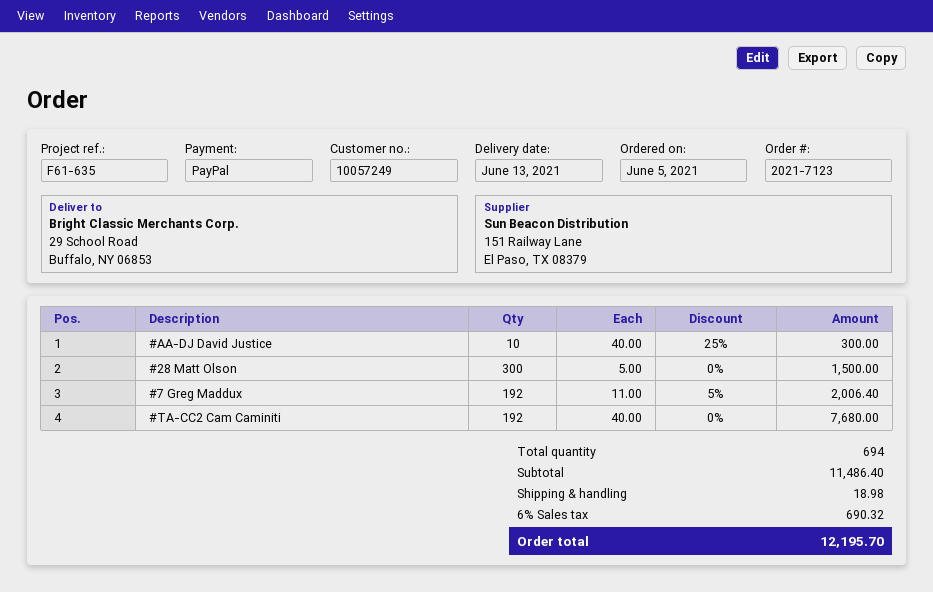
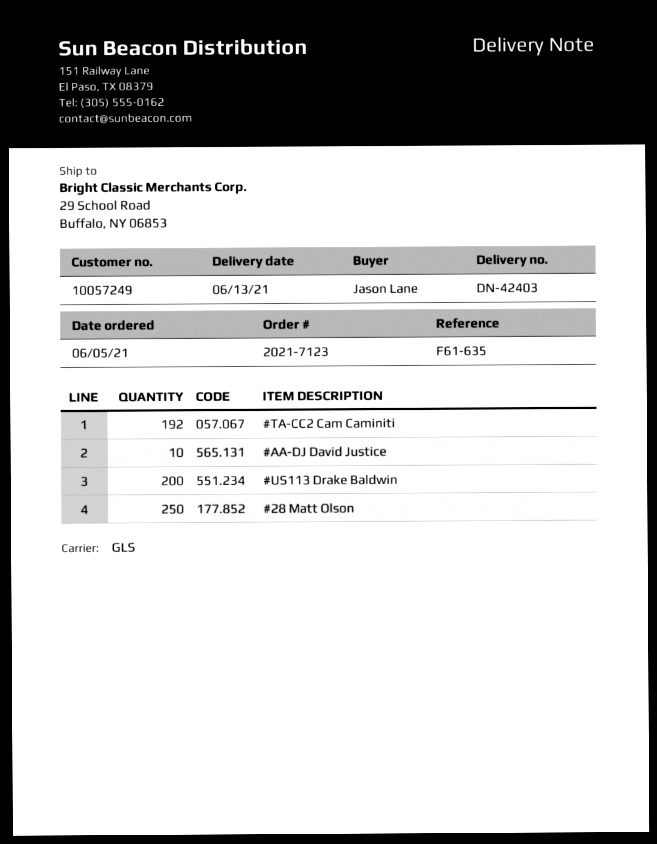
#28 Matt Olson: 300 -> 250
#7 Greg Maddux: 192 -> none
#US113 Drake Baldwin: none -> 200

